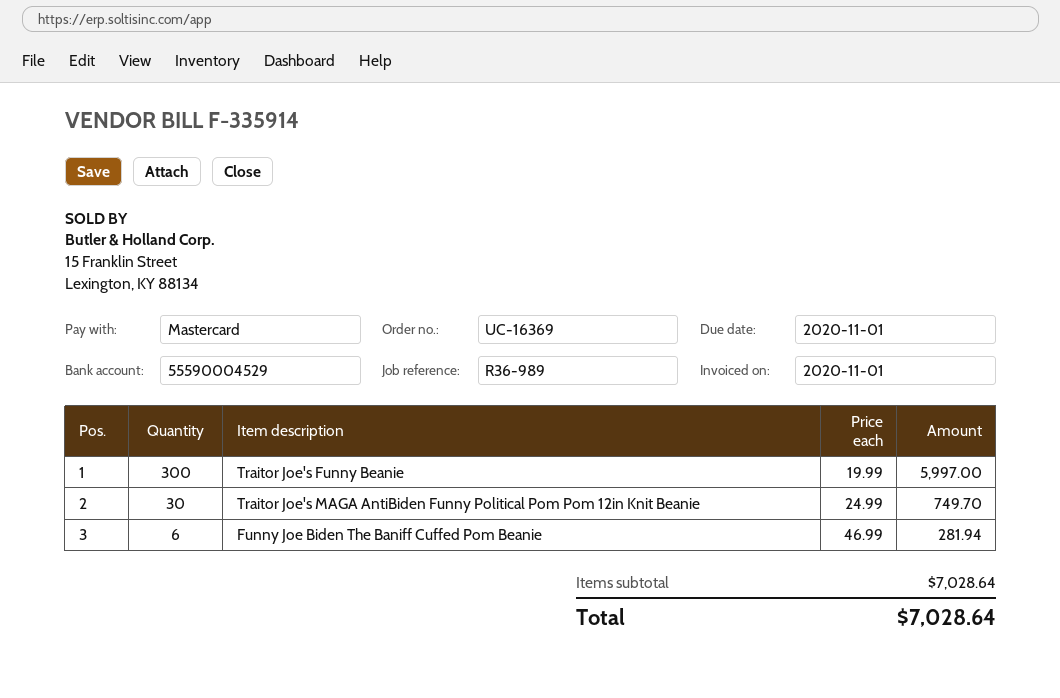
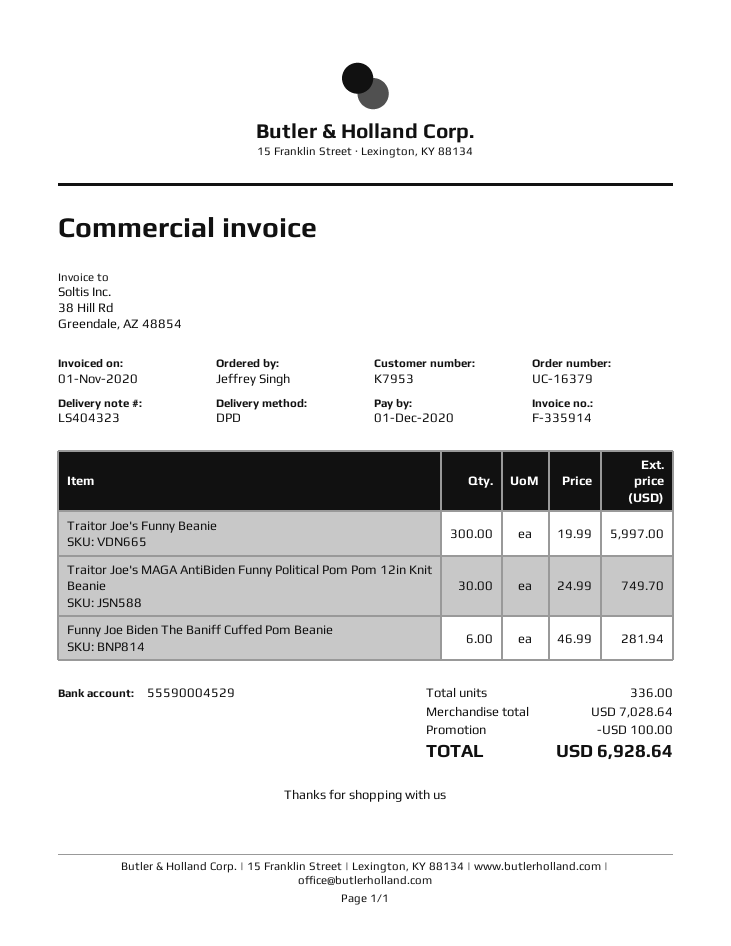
order number: UC-16369 -> UC-16379
due date: 2020-11-01 -> 2020-12-01
discount: none -> 100.00
total: 7028.64 -> 6928.64

